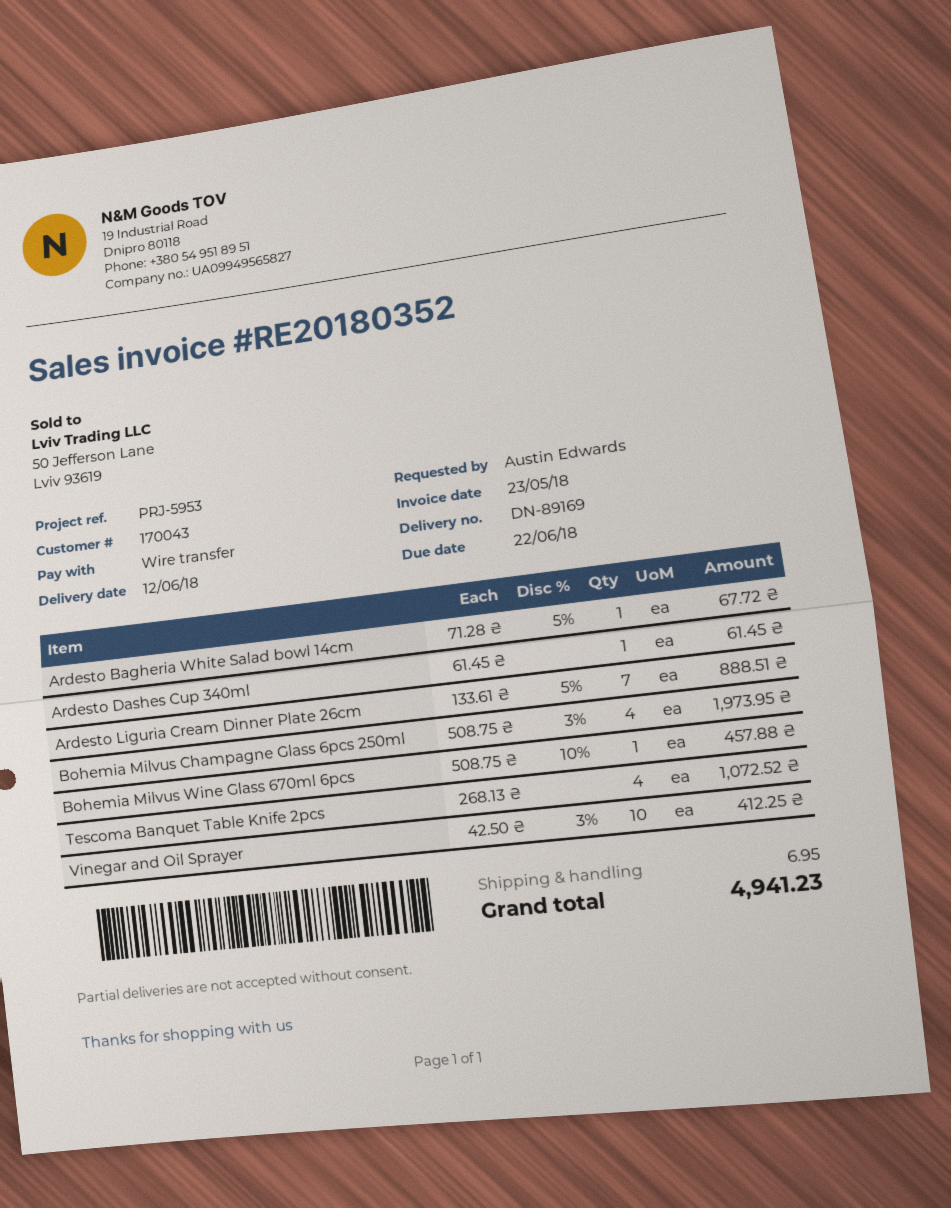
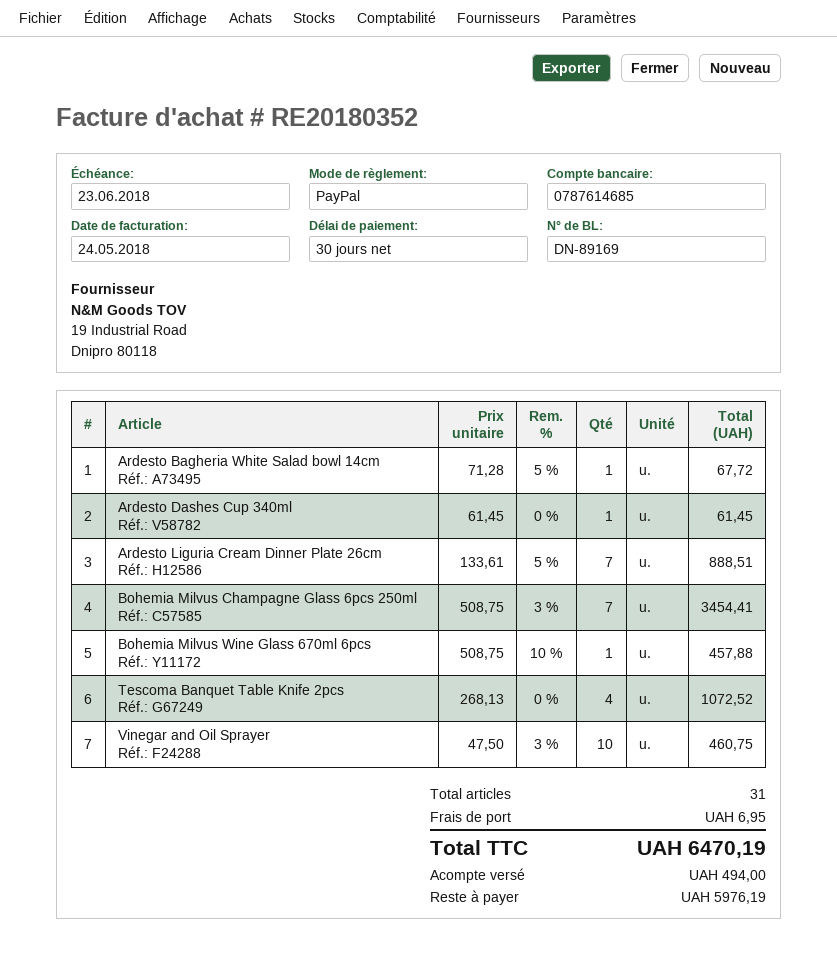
invoice date: 2018-05-23 -> 2018-05-24
due date: 2018-06-22 -> 2018-06-23
payment method: bank transfer -> PayPal
Bohemia Milvus Champagne Glass 6pcs 250ml: 4 x 508.75 - 3% = 1973.95 -> 7 x 508.75 - 3% = 3454.41
Vinegar and Oil Sprayer: 10 x 42.50 - 3% = 412.25 -> 10 x 47.50 - 3% = 460.75
total: 4941.23 -> 6470.19

